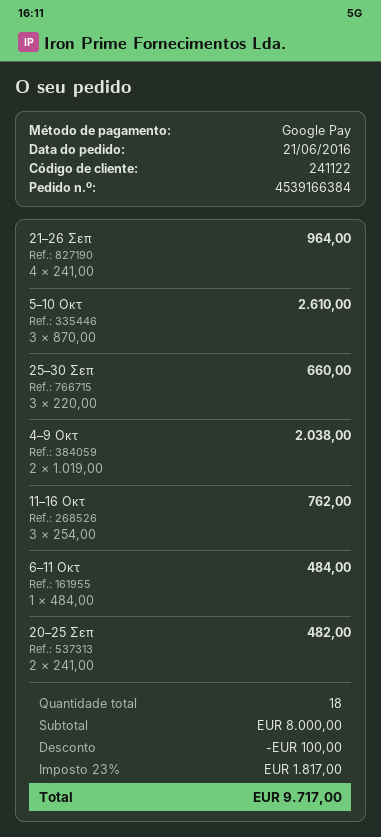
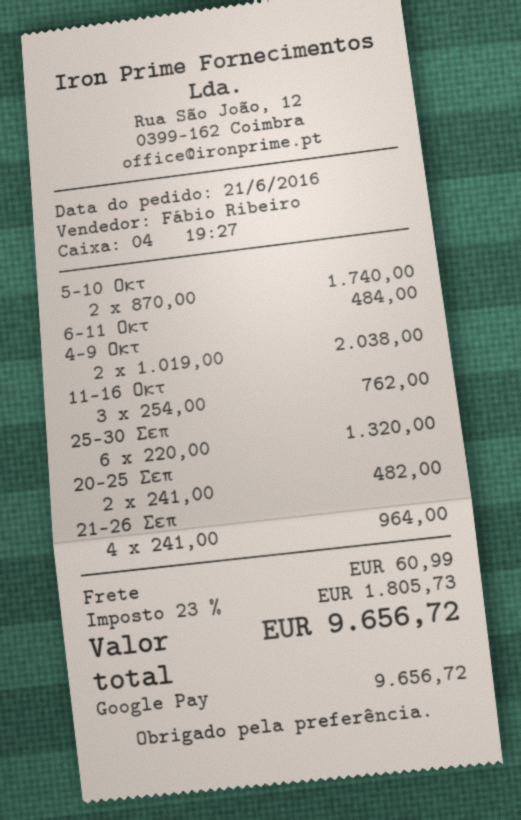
5–10 Οκτ: 3 x 870.00 = 2610.00 -> 2 x 870.00 = 1740.00
25–30 Σεπ: 3 x 220.00 = 660.00 -> 6 x 220.00 = 1320.00
discount: 100.00 -> none
shipping: none -> 60.99
tax: 23% = 1817.00 -> 23% = 1805.73
total: 9717.00 -> 9656.72

